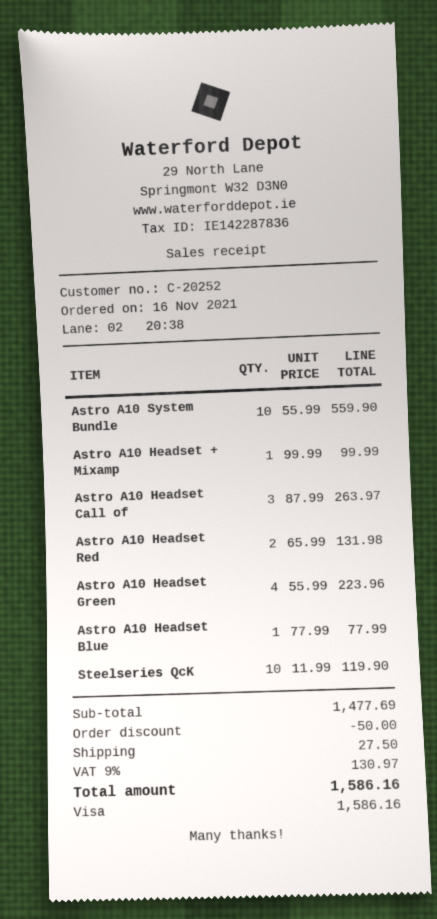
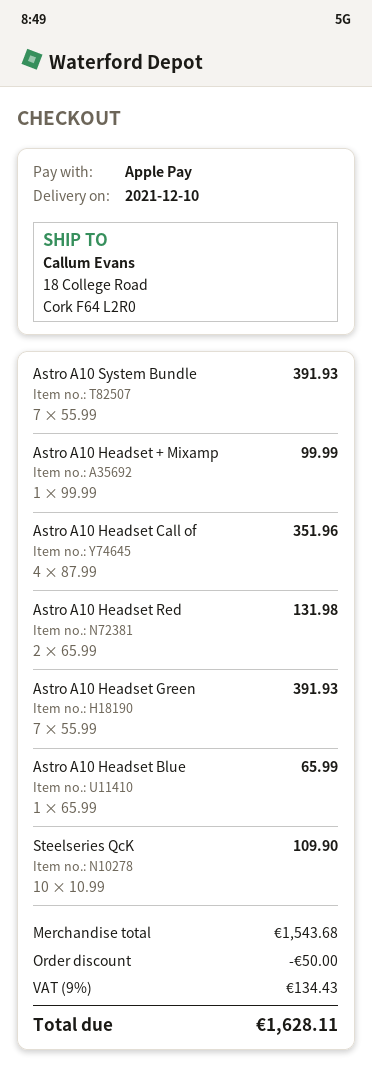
payment method: Visa -> Apple Pay
Astro A10 System Bundle: 10 x 55.99 = 559.90 -> 7 x 55.99 = 391.93
Astro A10 Headset Call of: 3 x 87.99 = 263.97 -> 4 x 87.99 = 351.96
Astro A10 Headset Green: 4 x 55.99 = 223.96 -> 7 x 55.99 = 391.93
Astro A10 Headset Blue: 1 x 77.99 = 77.99 -> 1 x 65.99 = 65.99
Steelseries QcK: 10 x 11.99 = 119.90 -> 10 x 10.99 = 109.90
subtotal: 1477.69 -> 1543.68
shipping: 27.50 -> none
tax: 9% = 130.97 -> 9% = 134.43
total: 1586.16 -> 1628.11

